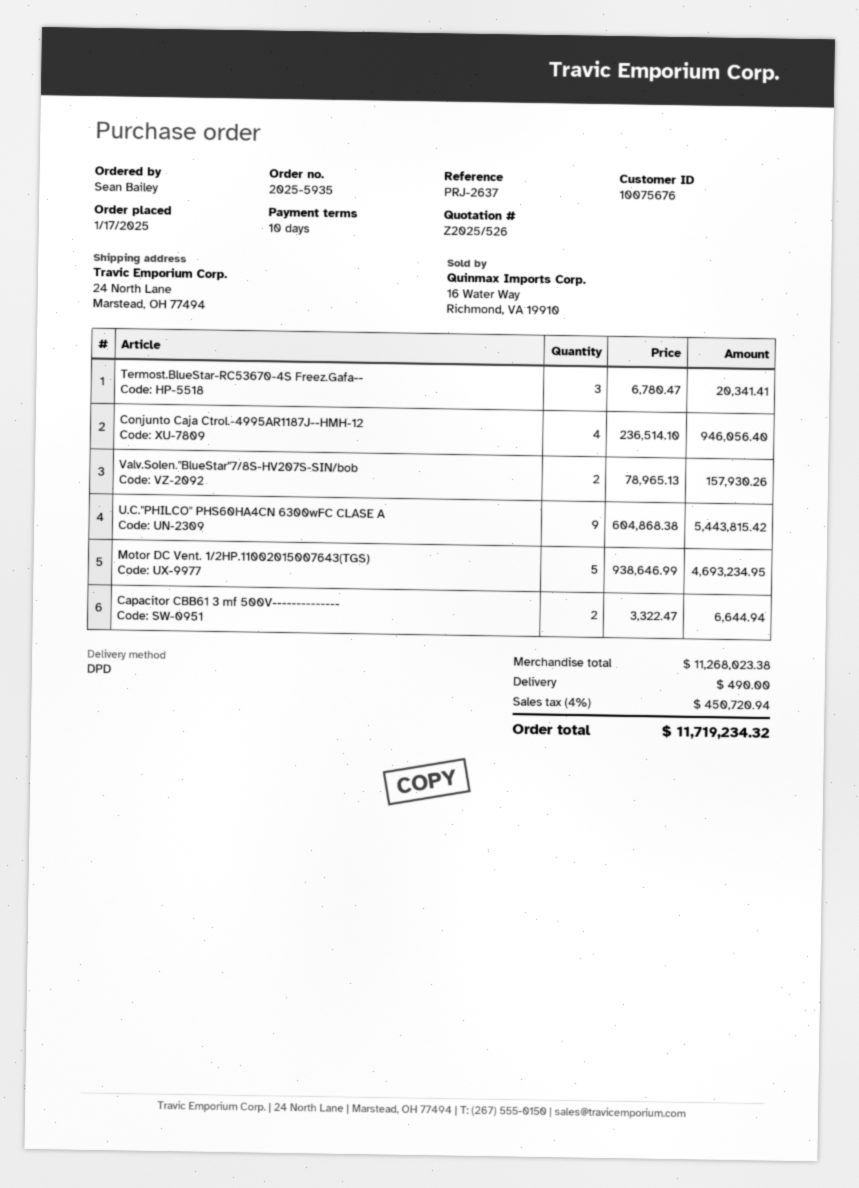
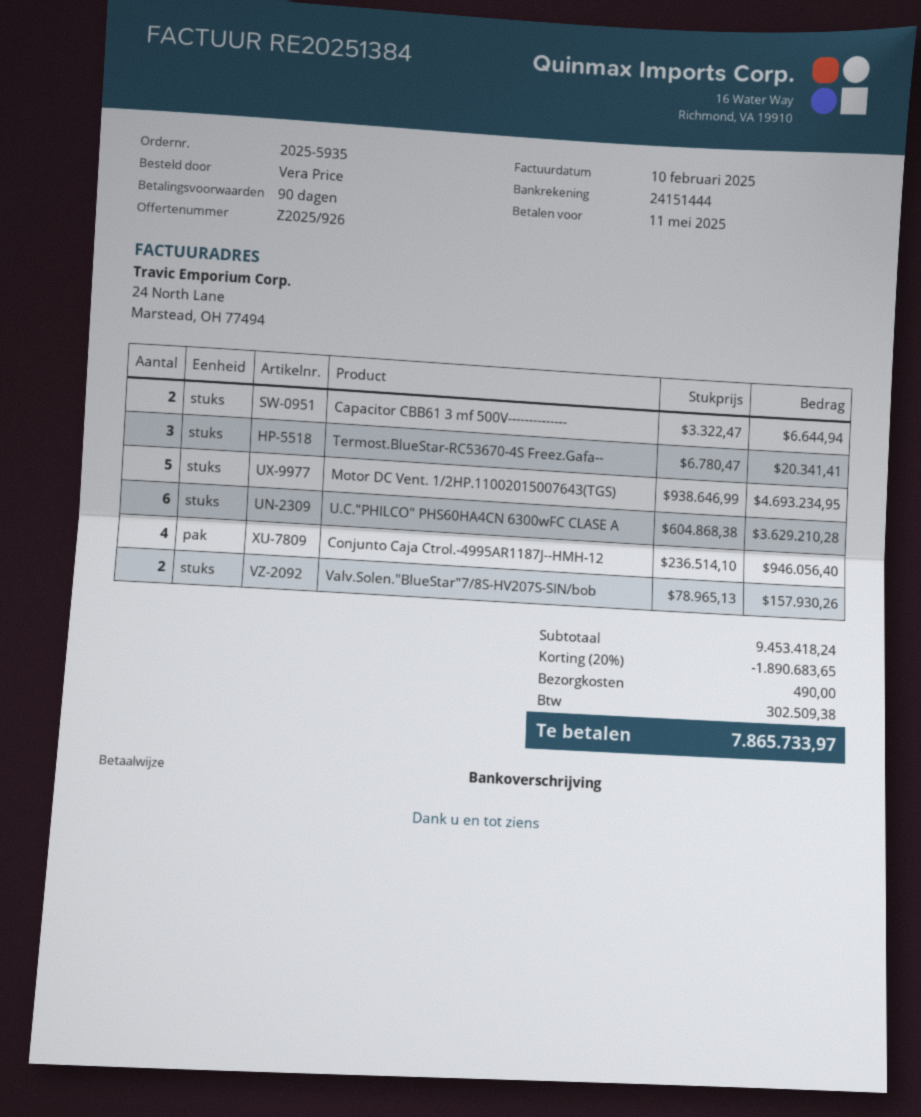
quote number: Z2025/526 -> Z2025/926
payment terms: 10 days -> 90 days
ordered by: Sean Bailey -> Vera Price
U.C."PHILCO" PHS60HA4CN 6300wFC CLASE A: 9 x 604868.38 = 5443815.42 -> 6 x 604868.38 = 3629210.28
subtotal: 11268023.38 -> 9453418.24
discount: none -> 20% = 1890683.65
tax: 450720.94 -> 302509.38
total: 11719234.32 -> 7865733.97

